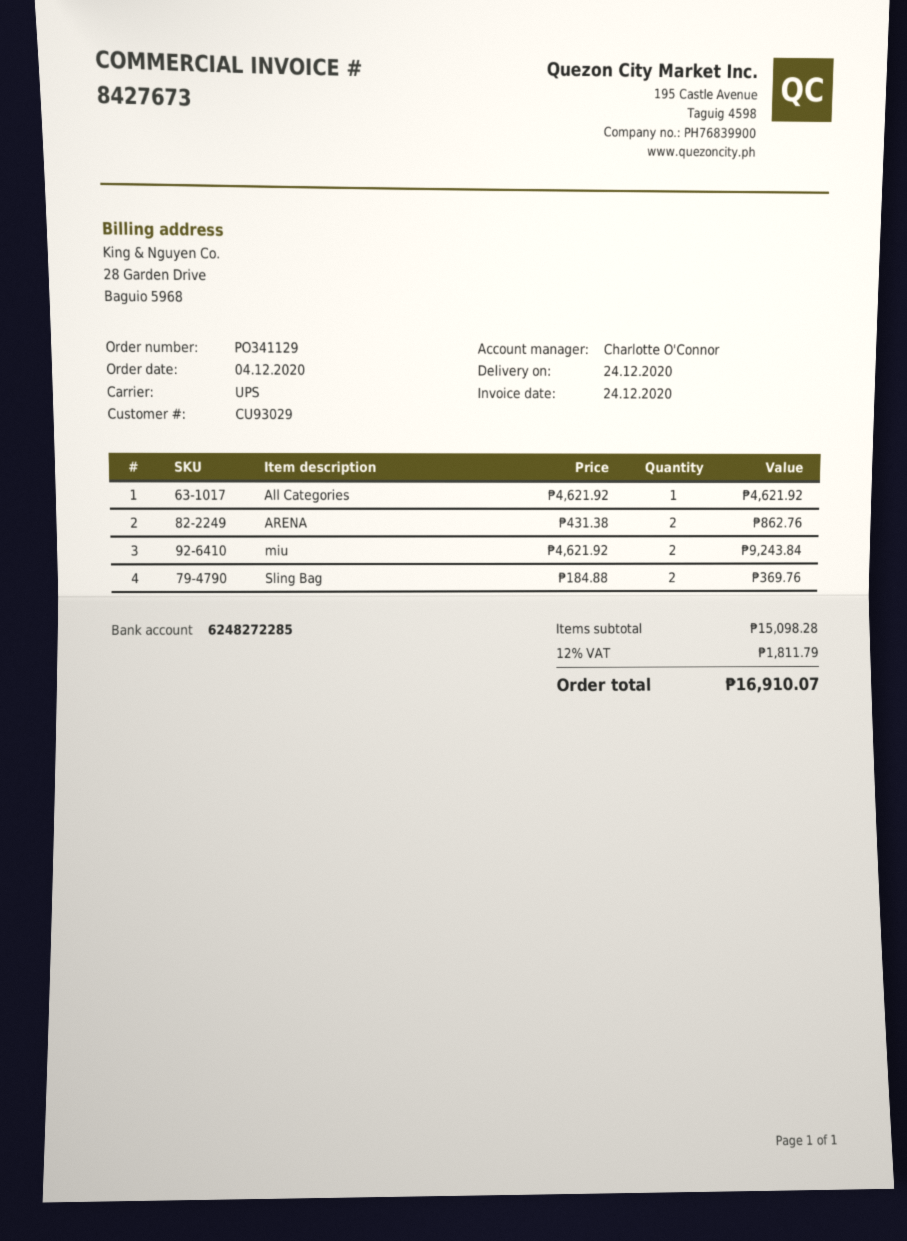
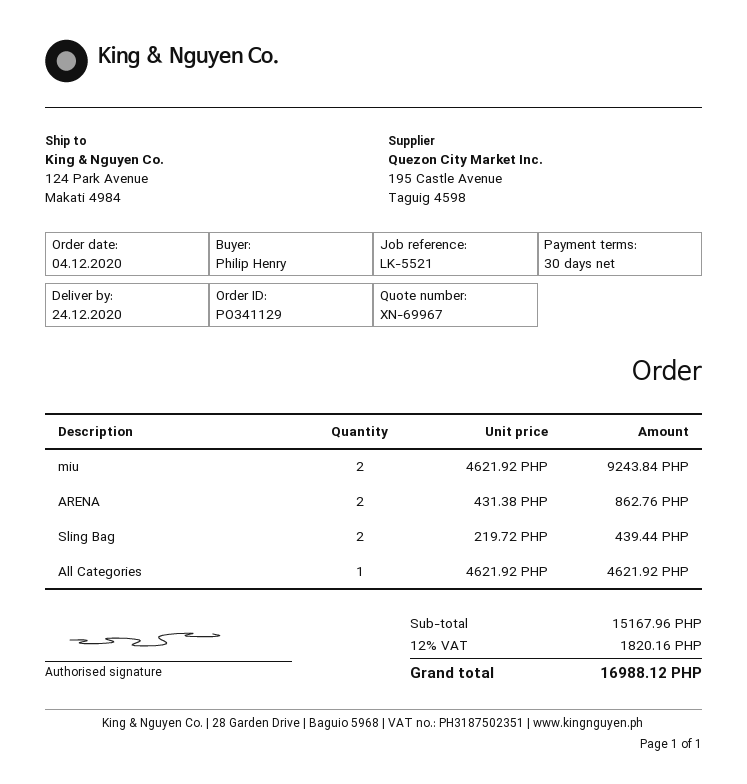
Sling Bag: 2 x 184.88 = 369.76 -> 2 x 219.72 = 439.44
subtotal: 15098.28 -> 15167.96
tax: 12% = 1811.79 -> 12% = 1820.16
total: 16910.07 -> 16988.12

